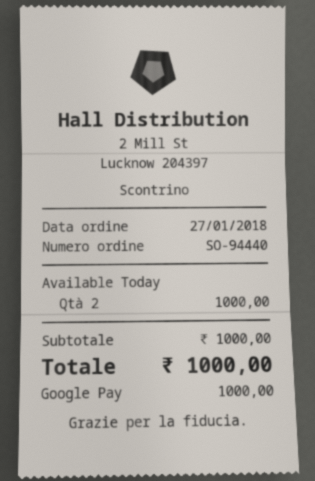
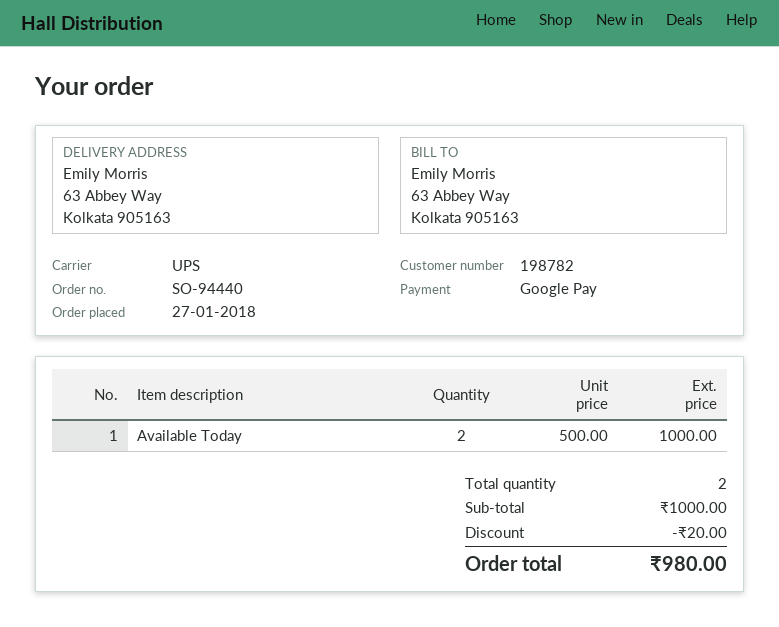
discount: none -> 20.00
total: 1000.00 -> 980.00

